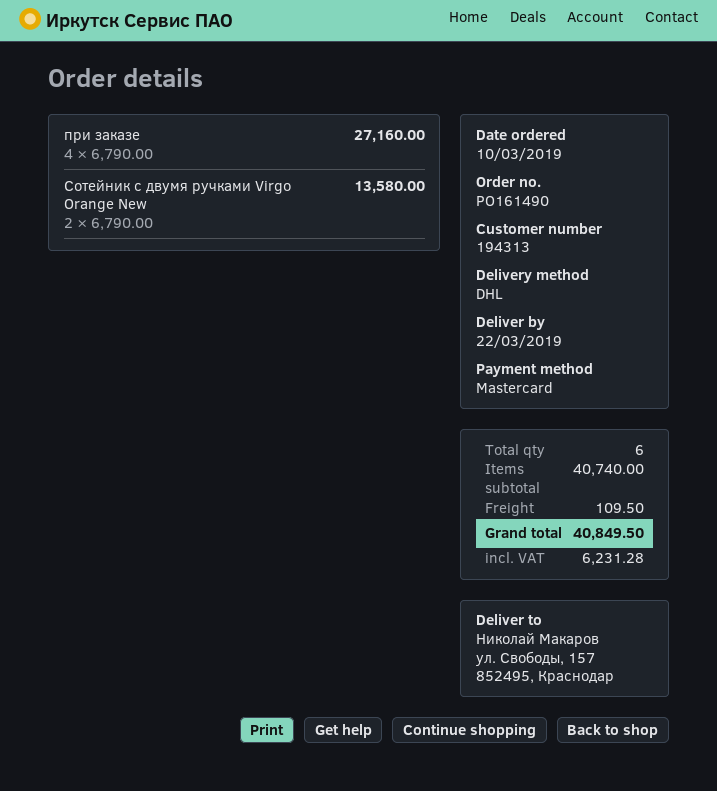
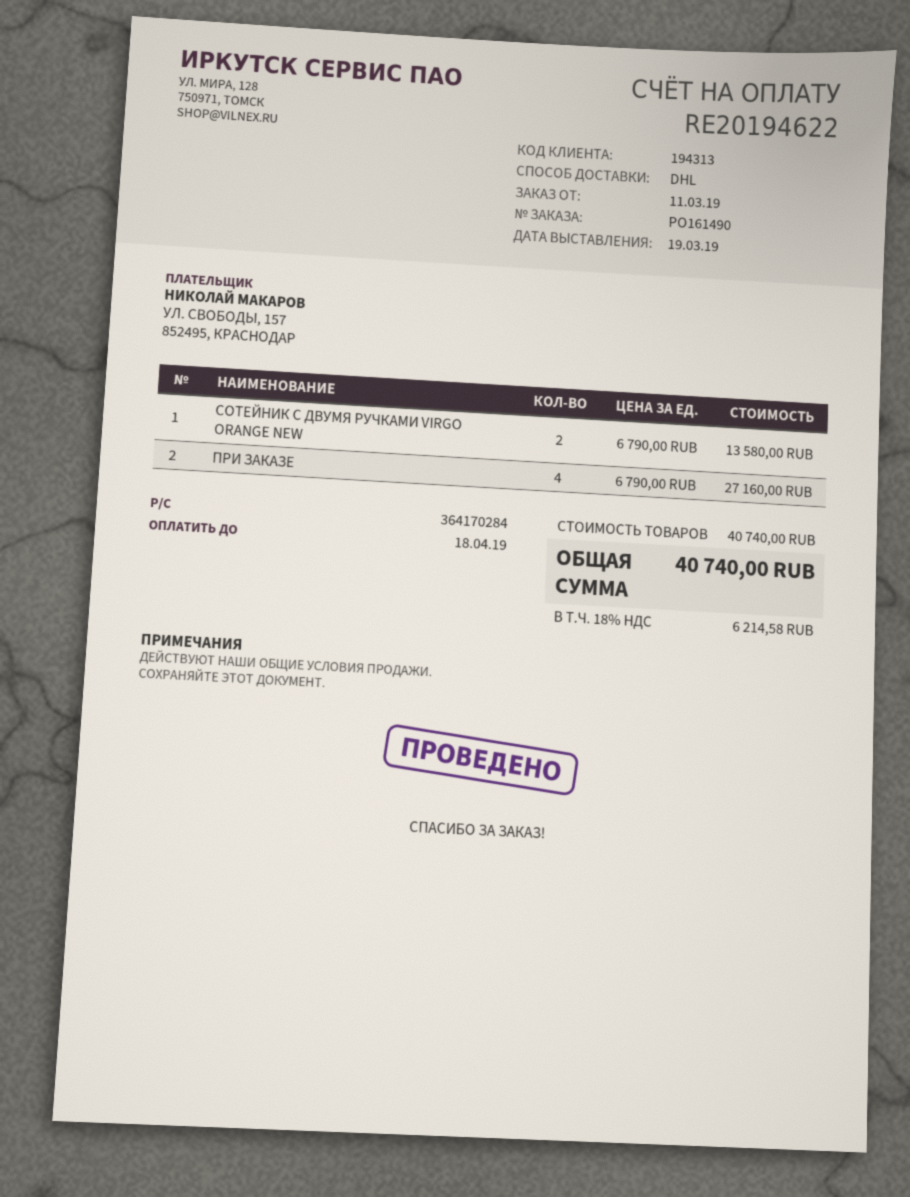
order date: 2019-03-10 -> 2019-03-11
shipping: 109.50 -> none
tax: 6231.28 -> 6214.58
total: 40849.50 -> 40740.00

